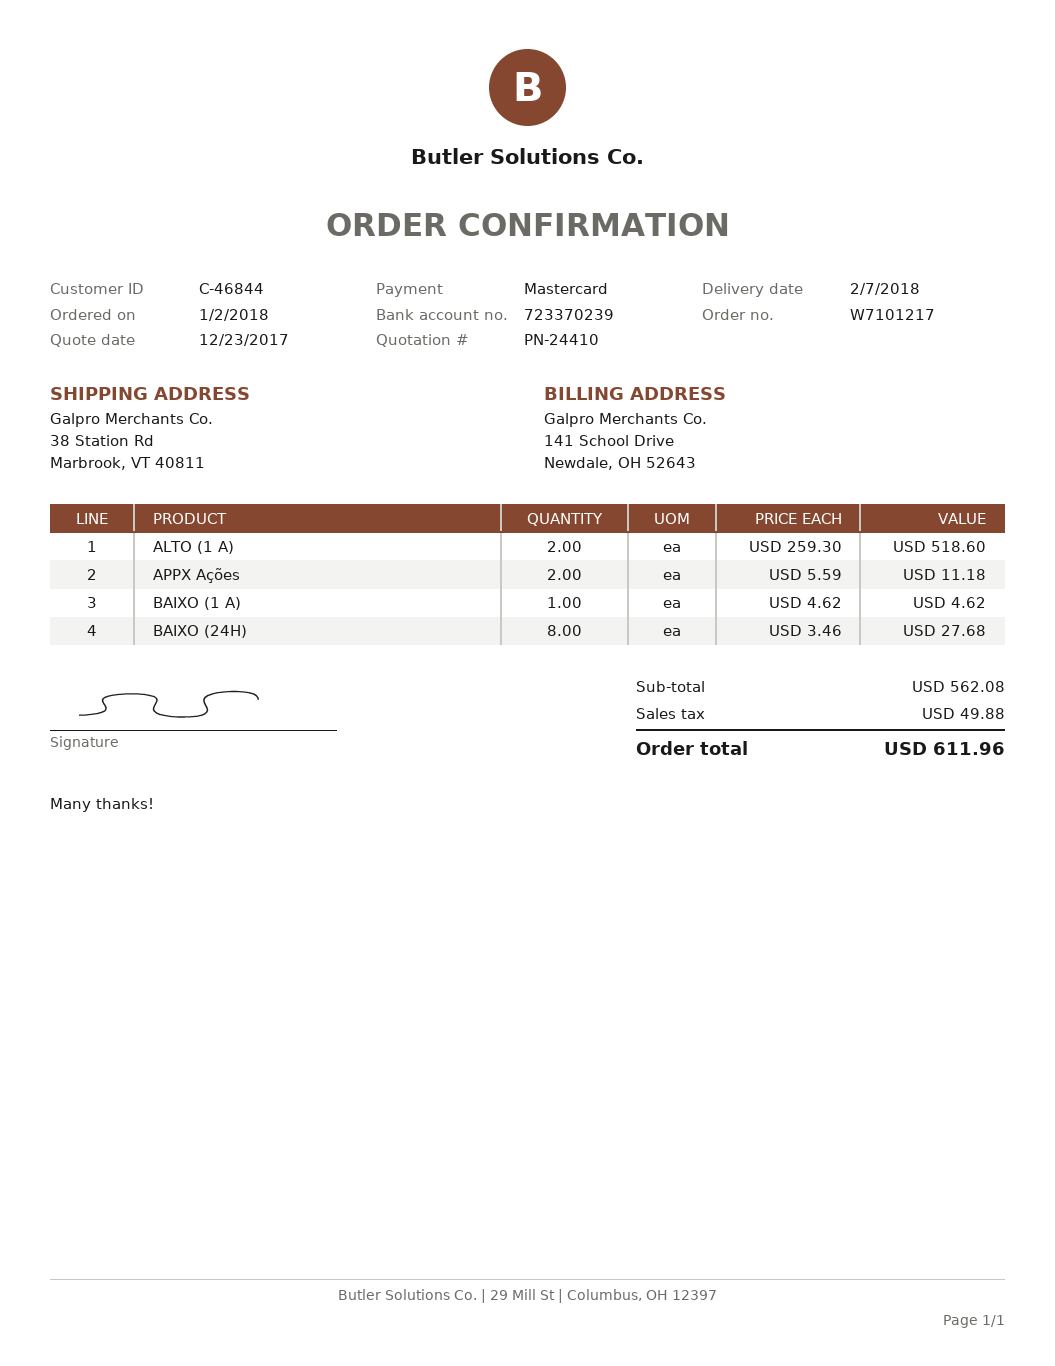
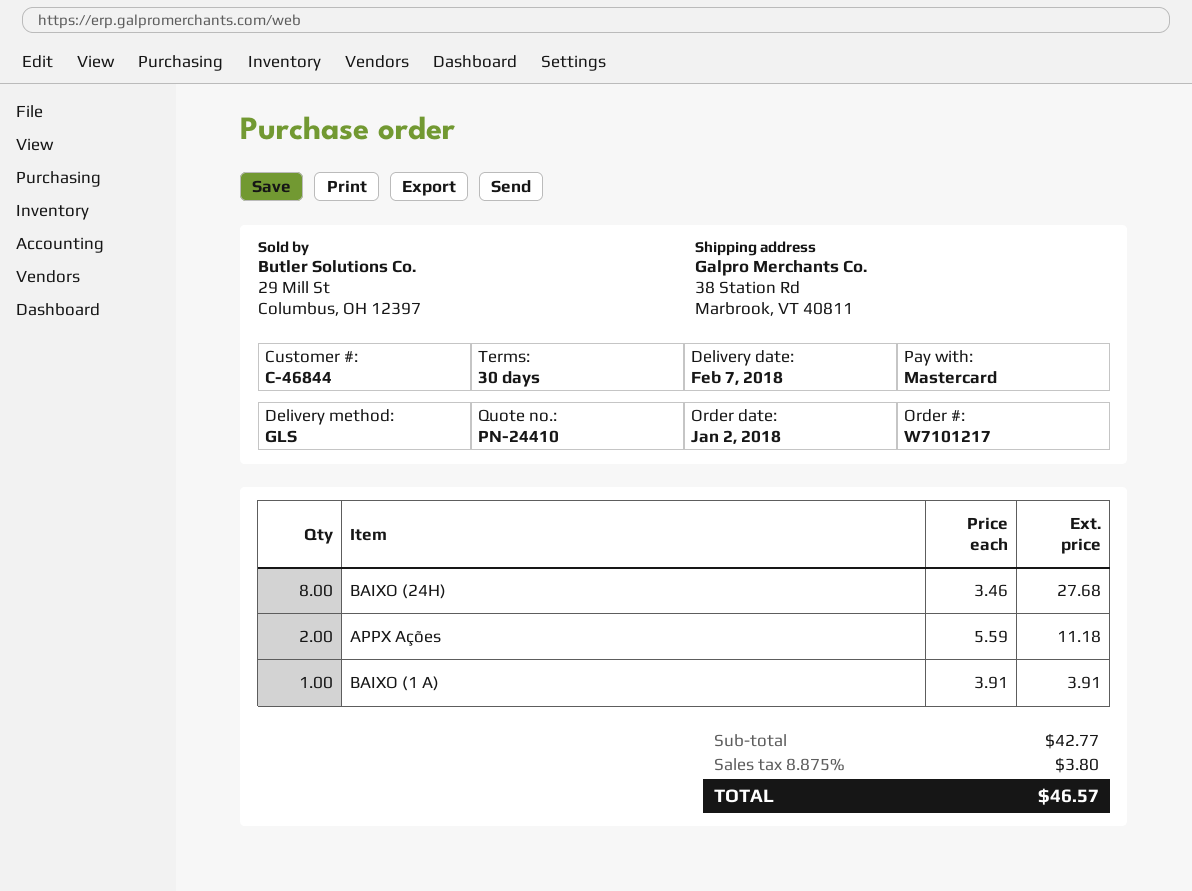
ALTO (1 A): 2 x 259.30 = 518.60 -> none
BAIXO (1 A): 1 x 4.62 = 4.62 -> 1 x 3.91 = 3.91
subtotal: 562.08 -> 42.77
tax: 49.88 -> 3.80
total: 611.96 -> 46.57

